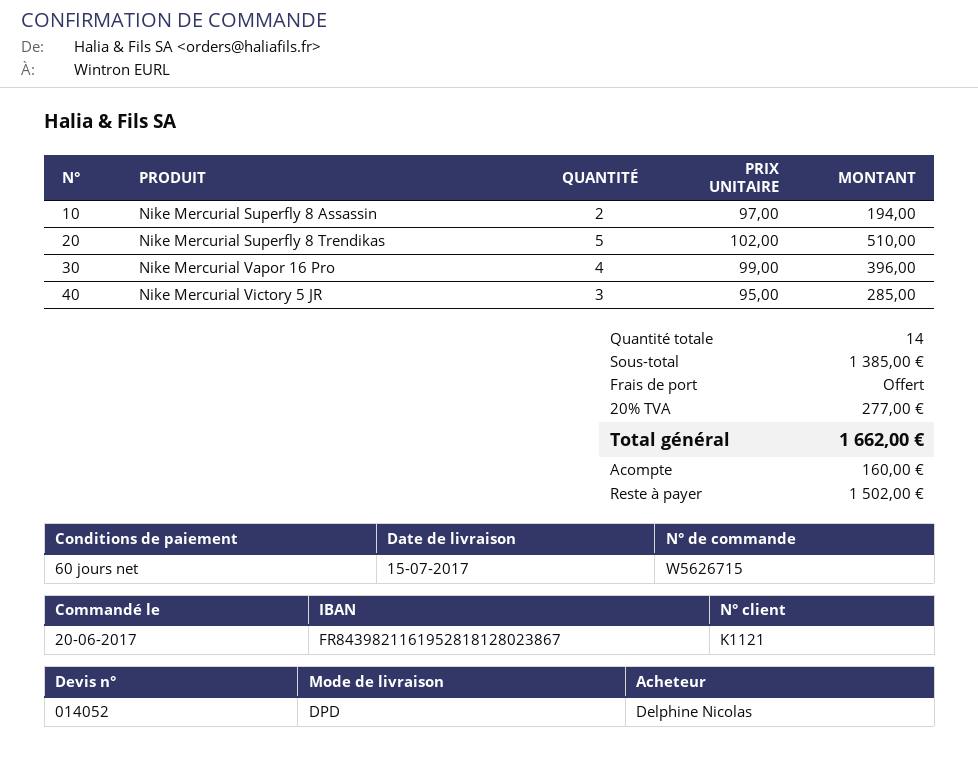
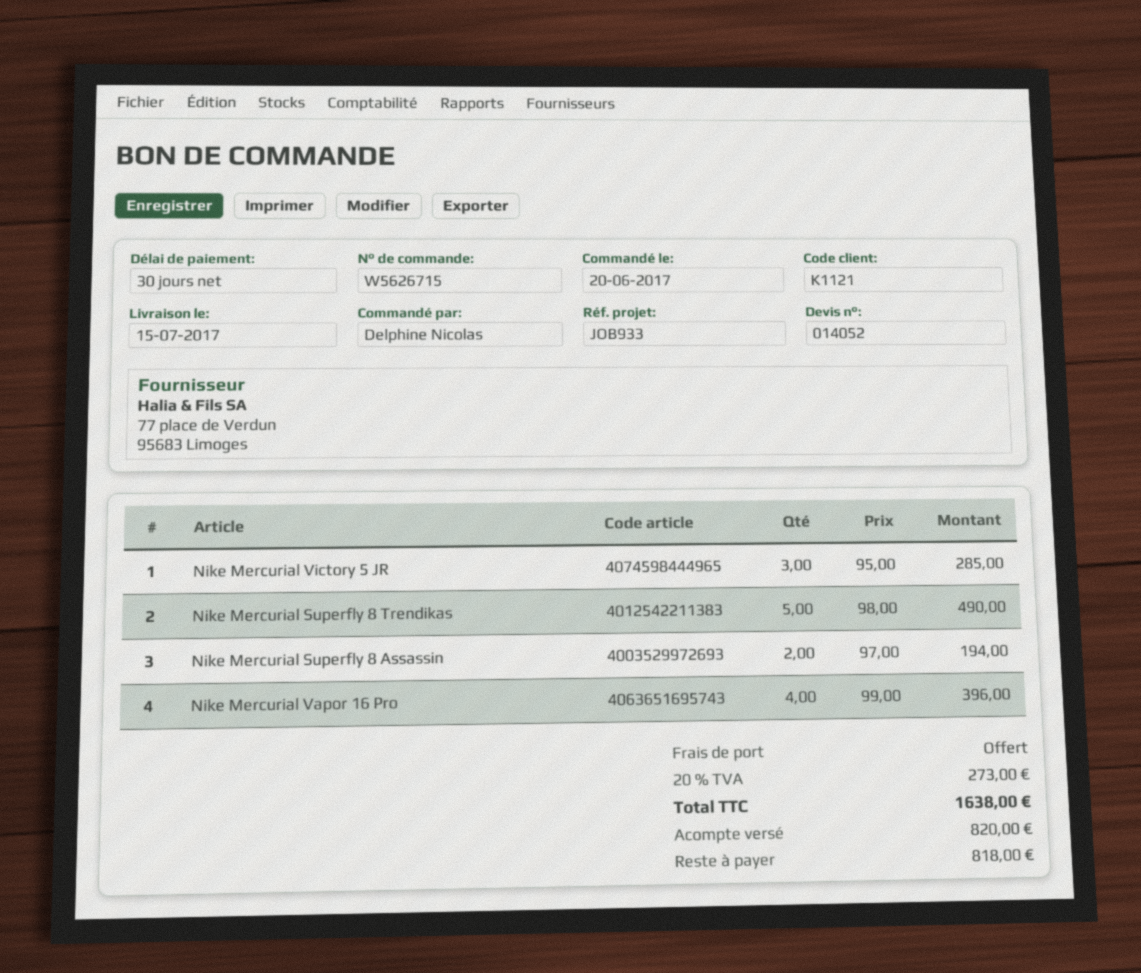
payment terms: 60 days -> 30 days
Nike Mercurial Superfly 8 Trendikas: 5 x 102.00 = 510.00 -> 5 x 98.00 = 490.00
tax: 20% = 277.00 -> 20% = 273.00
total: 1662.00 -> 1638.00
deposit: 160.00 -> 820.00
balance: 1502.00 -> 818.00

